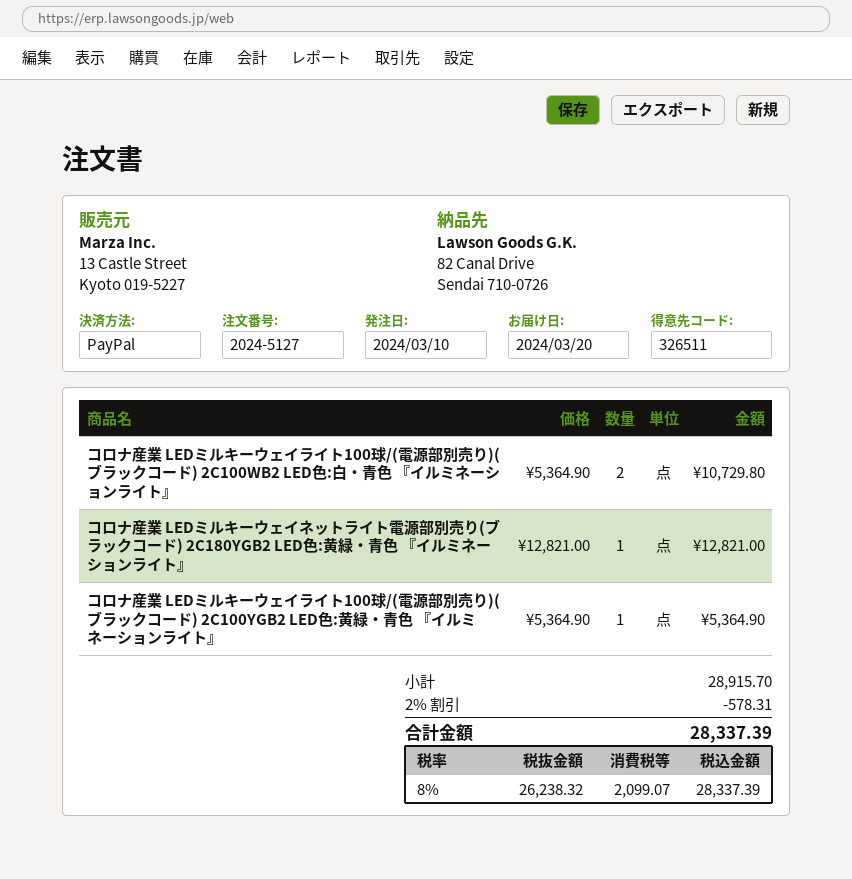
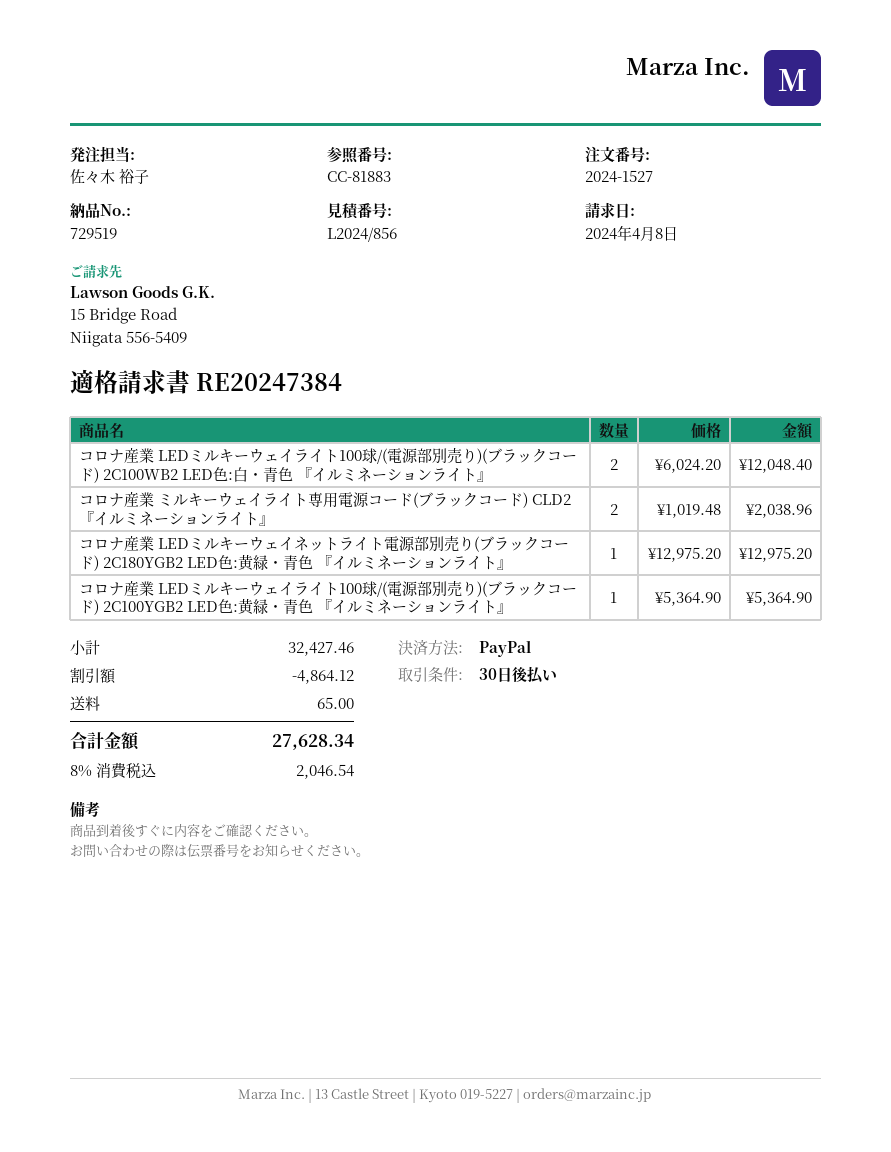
order number: 2024-5127 -> 2024-1527
コロナ産業 LEDミルキーウェイライト100球/(電源部別売り)(ブラックコード) 2C100WB2 LED色:白・青色 『イルミネーションライト』: 2 x 5364.90 = 10729.80 -> 2 x 6024.20 = 12048.40
コロナ産業 LEDミルキーウェイネットライト電源部別売り(ブラックコード) 2C180YGB2 LED色:黄緑・青色 『イルミネーションライト』: 1 x 12821.00 = 12821.00 -> 1 x 12975.20 = 12975.20
コロナ産業 ミルキーウェイライト専用電源コード(ブラックコード) CLD2 『イルミネーションライト』: none -> 2 x 1019.48 = 2038.96
subtotal: 28915.70 -> 32427.46
discount: 578.31 -> 4864.12
shipping: none -> 65.00
tax: 8% = 2099.07 -> 8% = 2046.54
total: 28337.39 -> 27628.34

